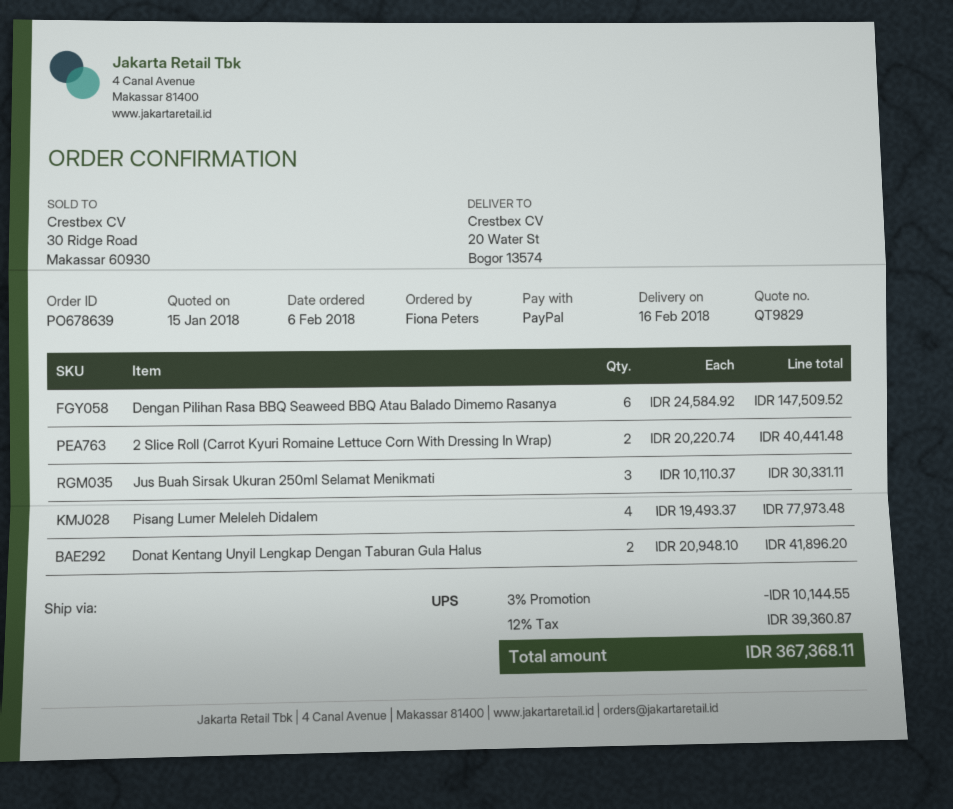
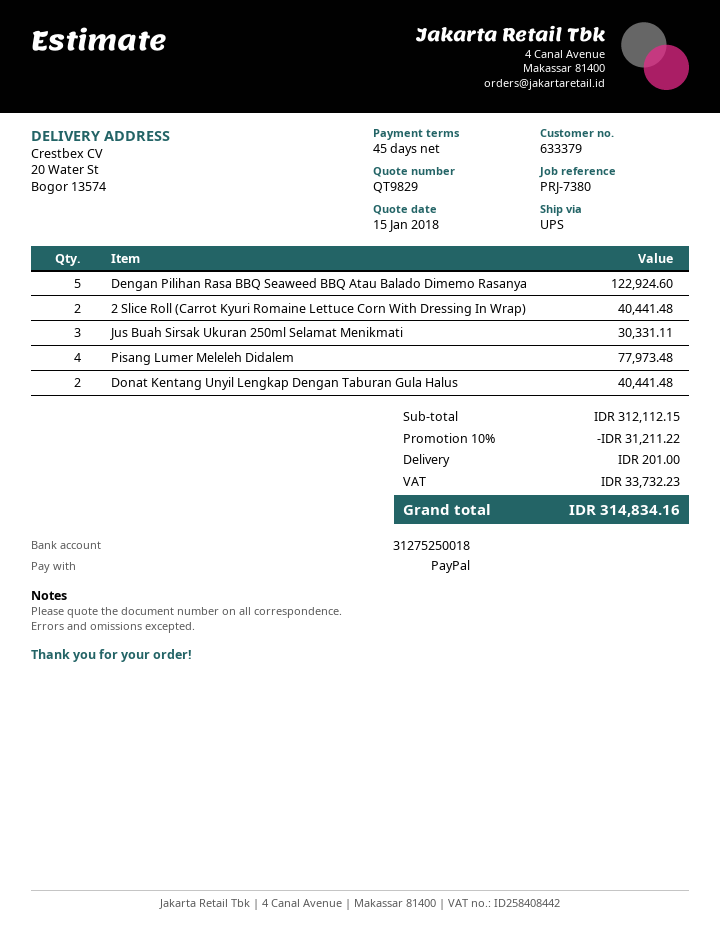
Dengan Pilihan Rasa BBQ Seaweed BBQ Atau Balado Dimemo Rasanya: 6 for 147509.52 -> 5 for 122924.60
Donat Kentang Unyil Lengkap Dengan Taburan Gula Halus: 2 for 41896.20 -> 2 for 40441.48
discount: 3% = 10144.55 -> 10% = 31211.22
shipping: none -> 201.00
tax: 39360.87 -> 33732.23
total: 367368.11 -> 314834.16

